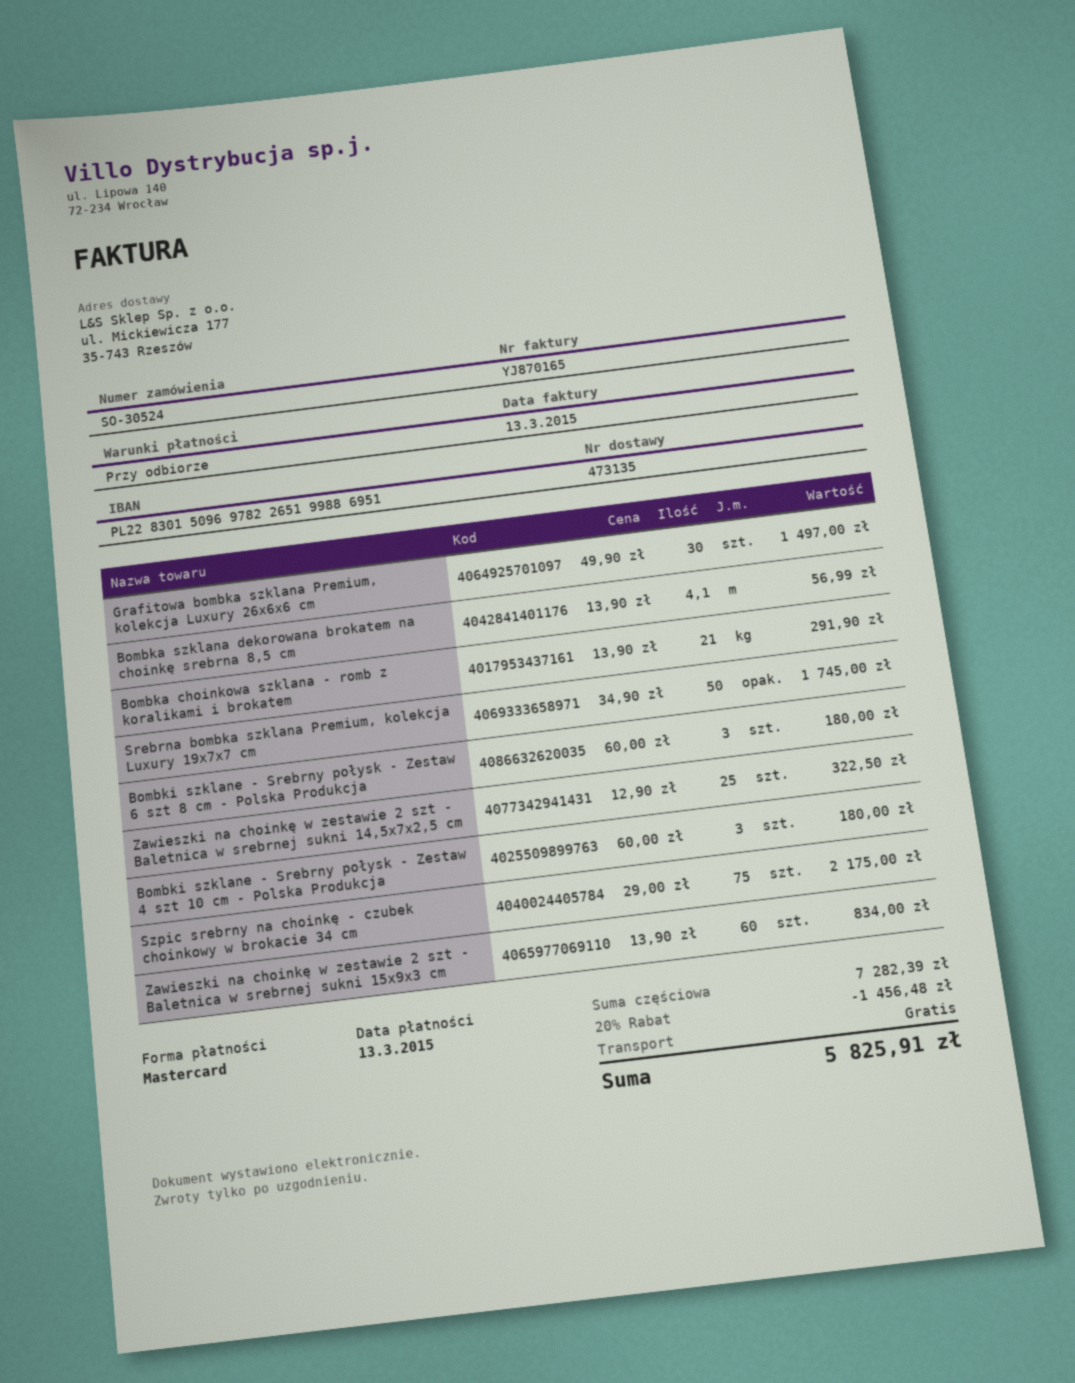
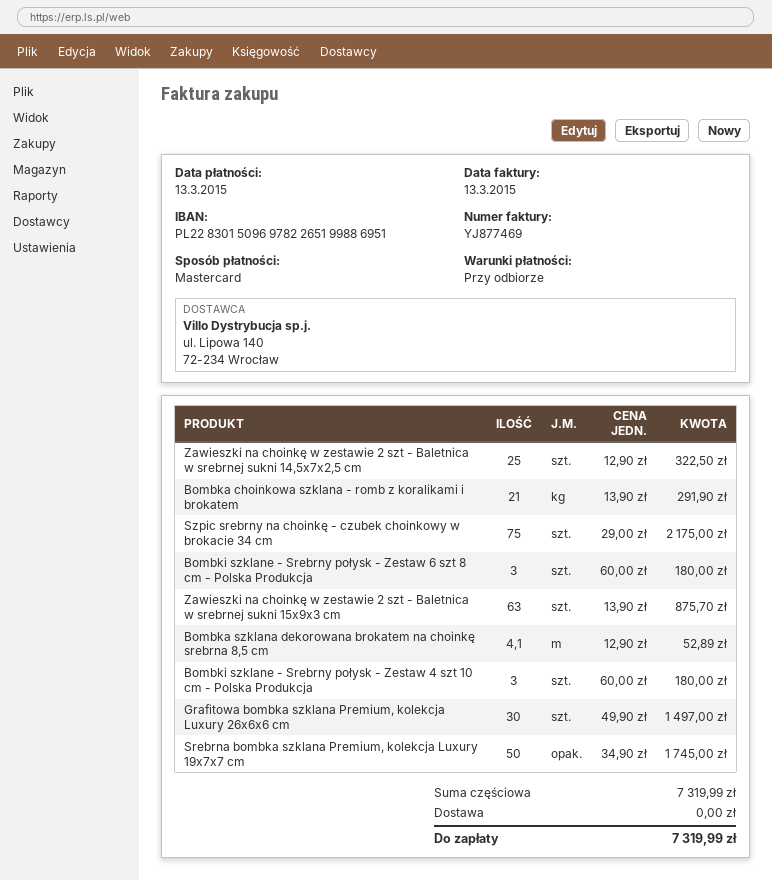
invoice number: YJ870165 -> YJ877469
Bombka szklana dekorowana brokatem na choinkę srebrna 8,5 cm: 4.1 x 13.90 = 56.99 -> 4.1 x 12.90 = 52.89
Zawieszki na choinkę w zestawie 2 szt - Baletnica w srebrnej sukni 15x9x3 cm: 60 x 13.90 = 834.00 -> 63 x 13.90 = 875.70
subtotal: 7282.39 -> 7319.99
discount: 20% = 1456.48 -> none
total: 5825.91 -> 7319.99

